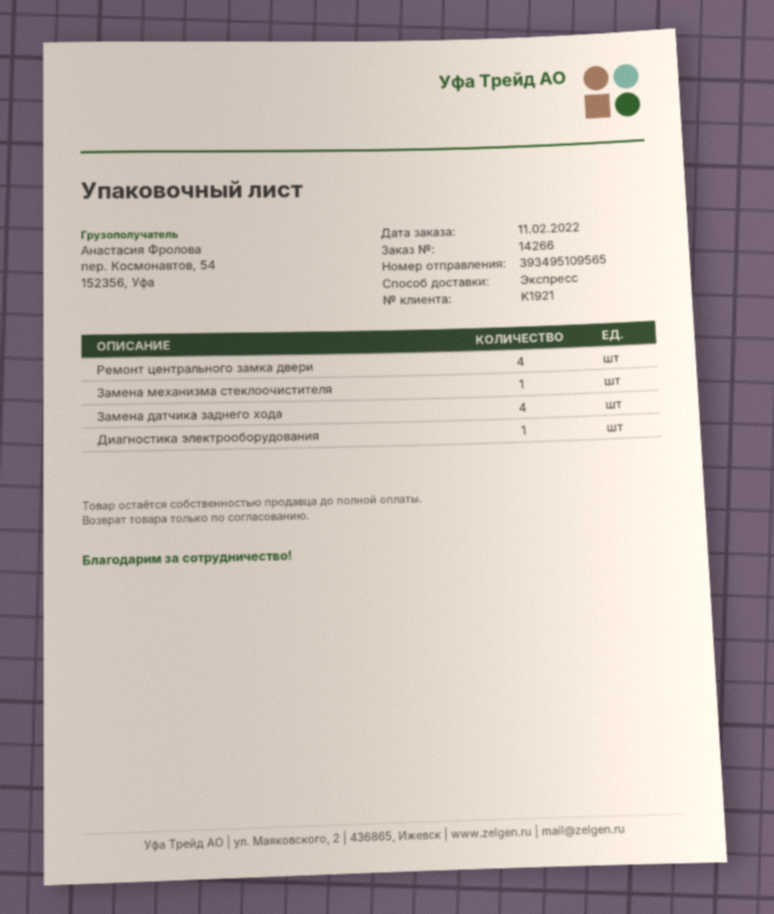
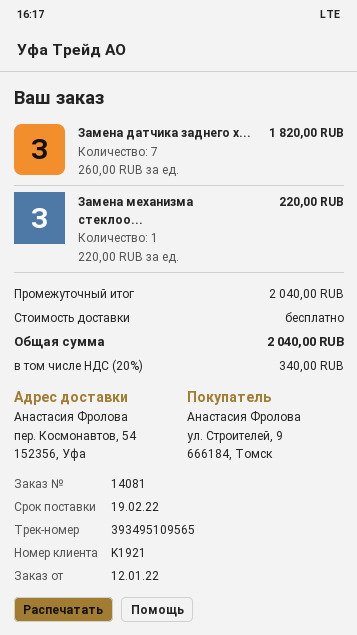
order number: 14266 -> 14081
order date: 2022-02-11 -> 2022-01-12
Ремонт центрального замка двери: 4 -> none
Замена датчика заднего хода: 4 -> 7
Диагностика электрооборудования: 1 -> none

